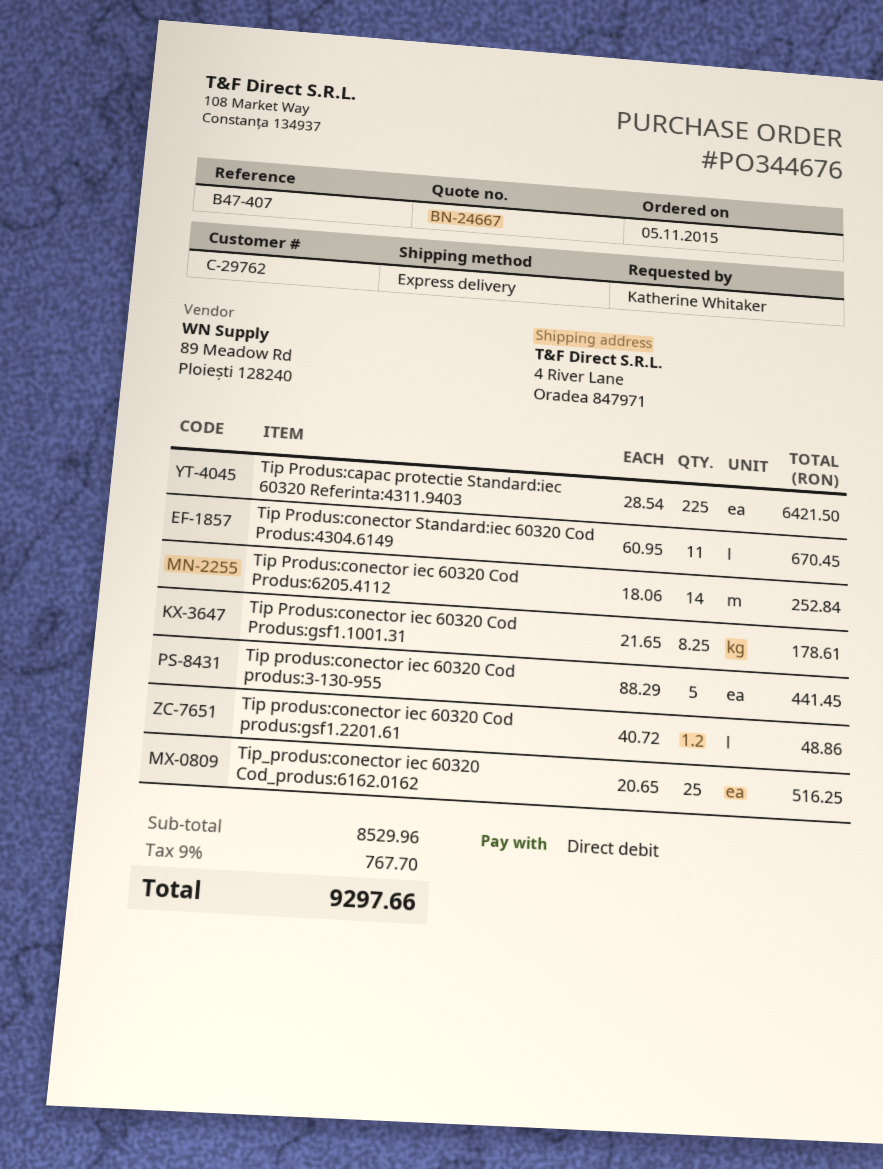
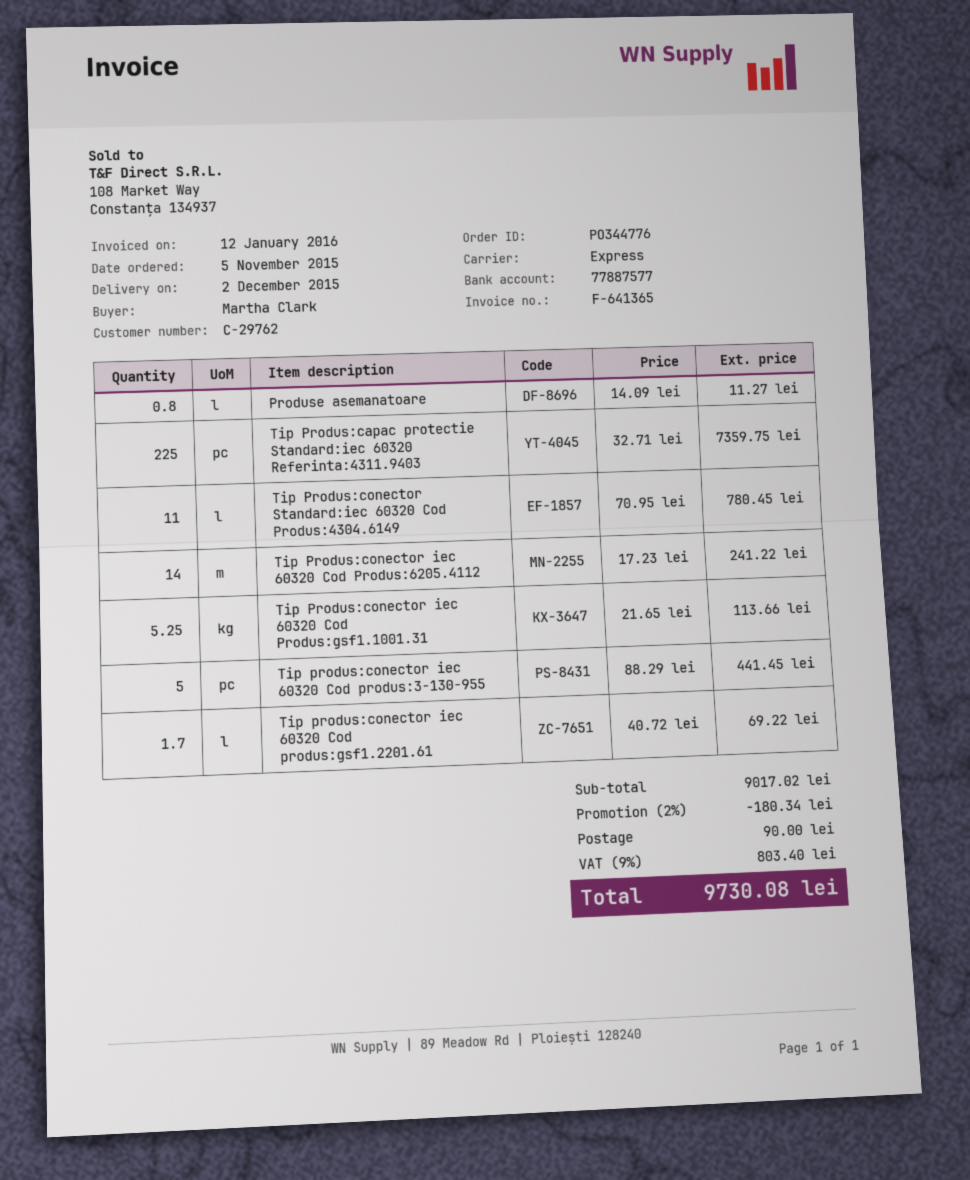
order number: PO344676 -> PO344776
ordered by: Katherine Whitaker -> Martha Clark
Tip Produs:capac protectie Standard:iec 60320 Referinta:4311.9403: 225 x 28.54 = 6421.50 -> 225 x 32.71 = 7359.75
Tip Produs:conector Standard:iec 60320 Cod Produs:4304.6149: 11 x 60.95 = 670.45 -> 11 x 70.95 = 780.45
Tip Produs:conector iec 60320 Cod Produs:6205.4112: 14 x 18.06 = 252.84 -> 14 x 17.23 = 241.22
Tip Produs:conector iec 60320 Cod Produs:gsf1.1001.31: 8.25 x 21.65 = 178.61 -> 5.25 x 21.65 = 113.66
Tip produs:conector iec 60320 Cod produs:gsf1.2201.61: 1.2 x 40.72 = 48.86 -> 1.7 x 40.72 = 69.22
Tip_produs:conector iec 60320 Cod_produs:6162.0162: 25 x 20.65 = 516.25 -> none
Produse asemanatoare: none -> 0.8 x 14.09 = 11.27
subtotal: 8529.96 -> 9017.02
discount: none -> 2% = 180.34
shipping: none -> 90.00
tax: 9% = 767.70 -> 9% = 803.40
total: 9297.66 -> 9730.08

